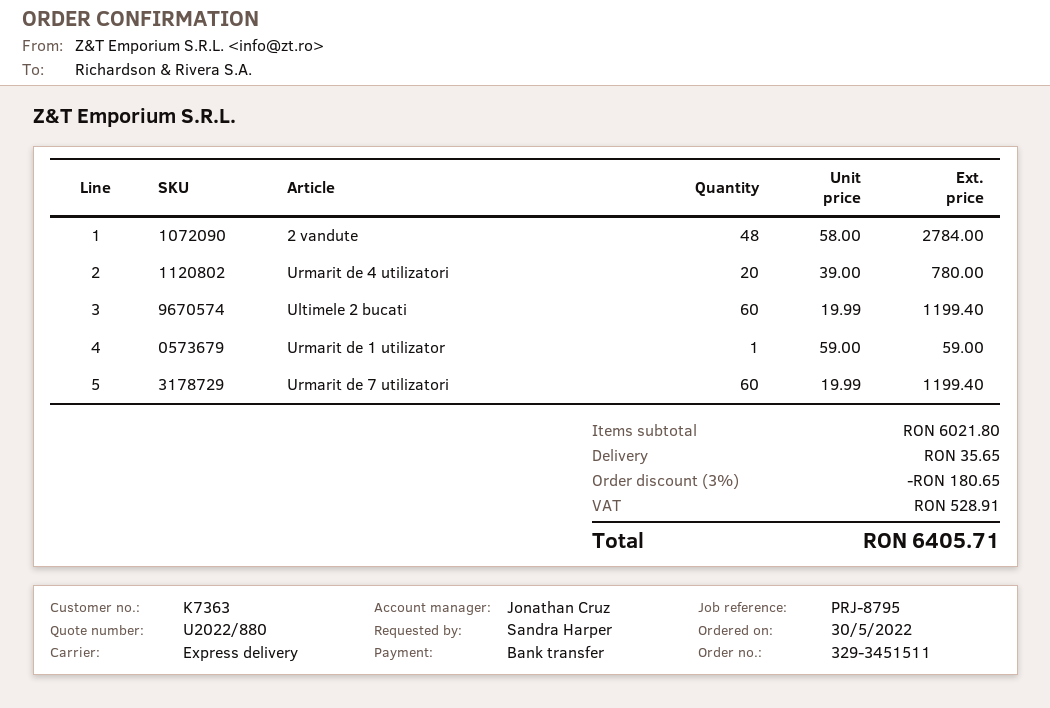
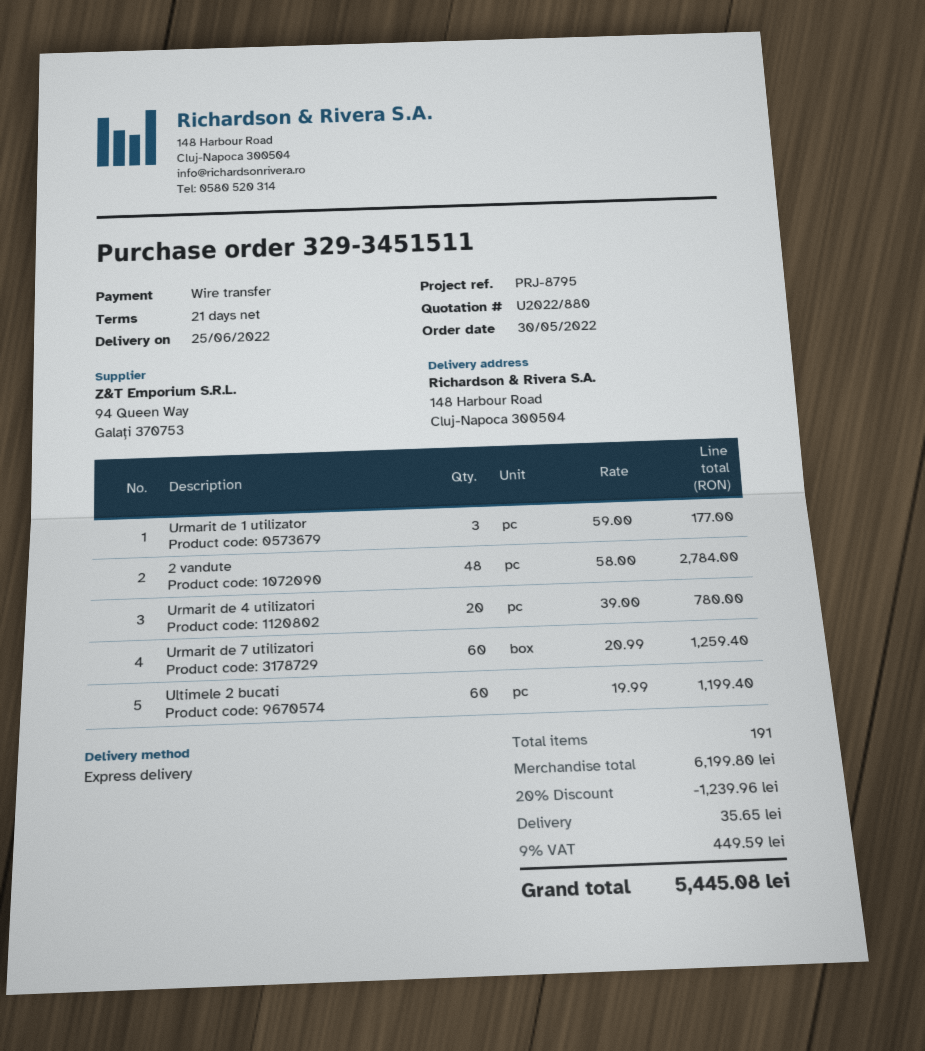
Urmarit de 1 utilizator: 1 x 59.00 = 59.00 -> 3 x 59.00 = 177.00
Urmarit de 7 utilizatori: 60 x 19.99 = 1199.40 -> 60 x 20.99 = 1259.40
subtotal: 6021.80 -> 6199.80
discount: 3% = 180.65 -> 20% = 1239.96
tax: 528.91 -> 449.59
total: 6405.71 -> 5445.08

